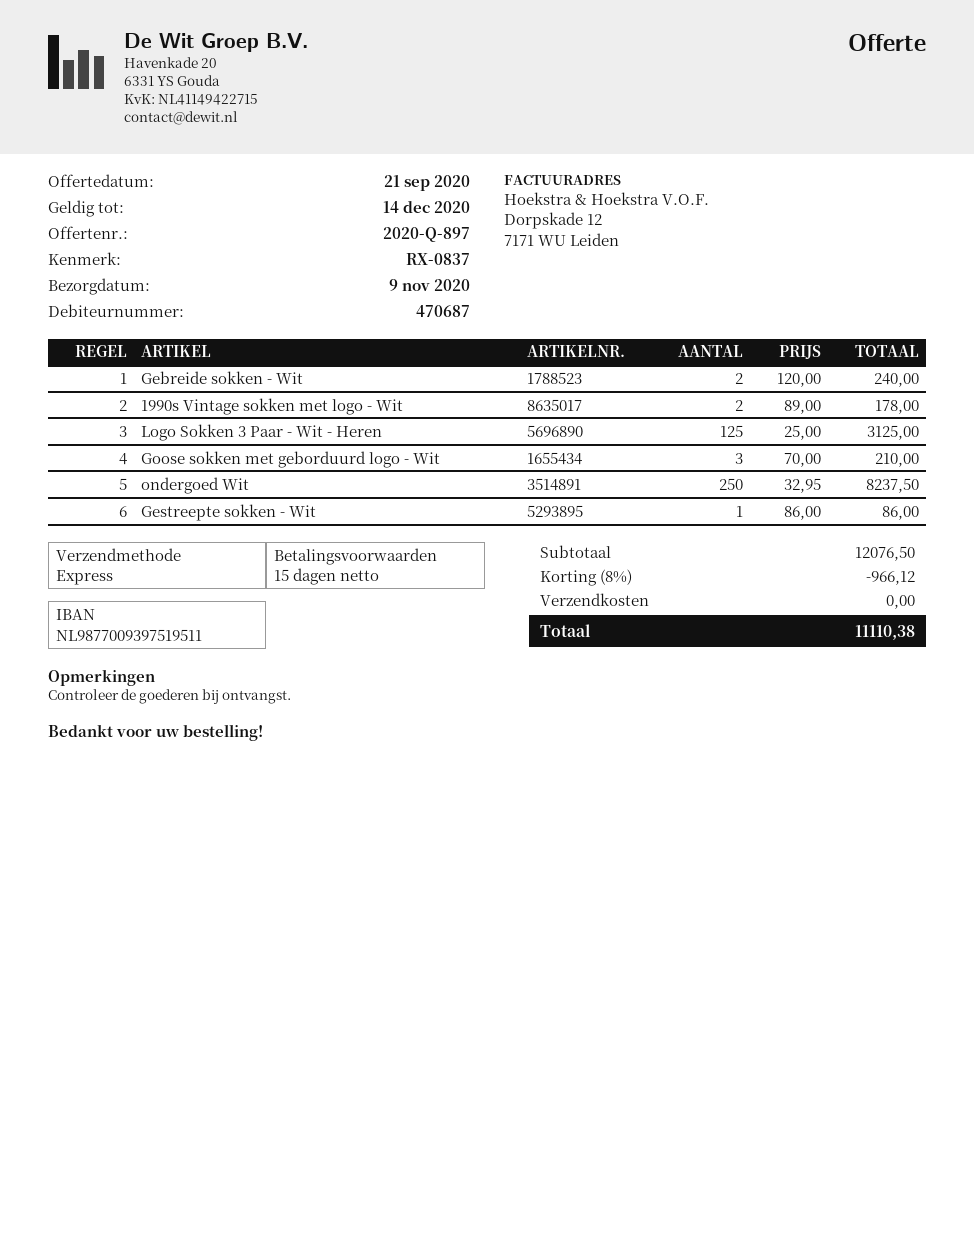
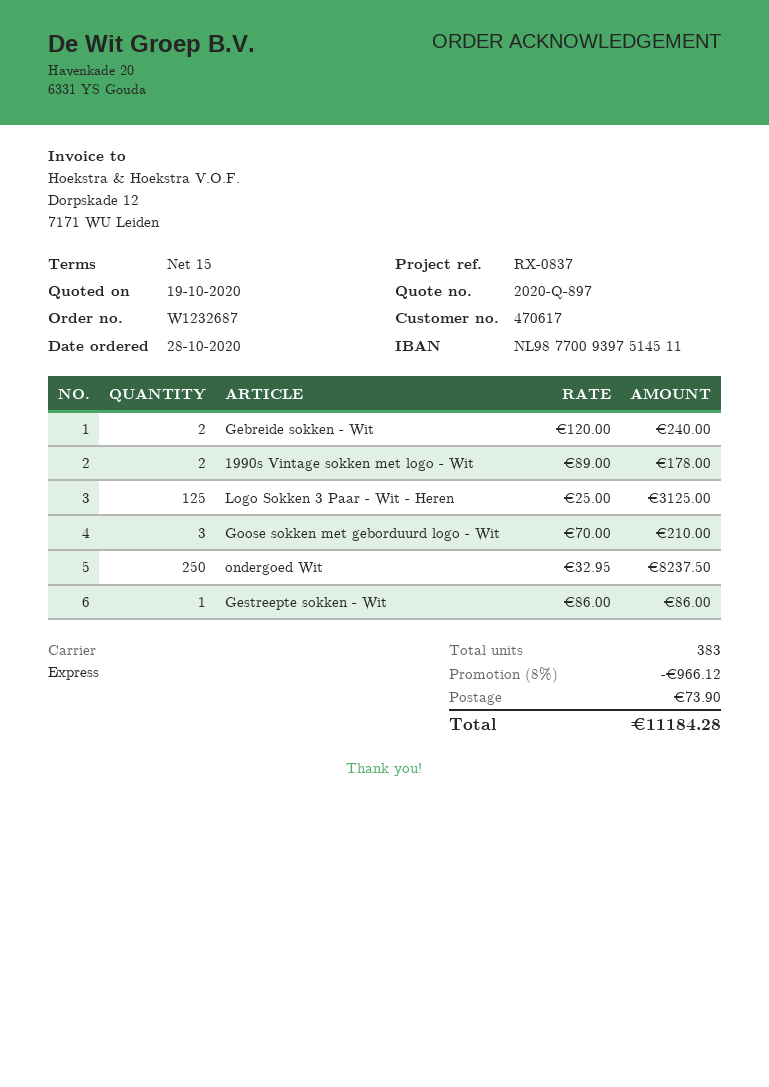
quote date: 2020-09-21 -> 2020-10-19
customer number: 470687 -> 470617
bank account: NL9877009397519511 -> NL9877009397514511
shipping: 0.00 -> 73.90
total: 11110.38 -> 11184.28

